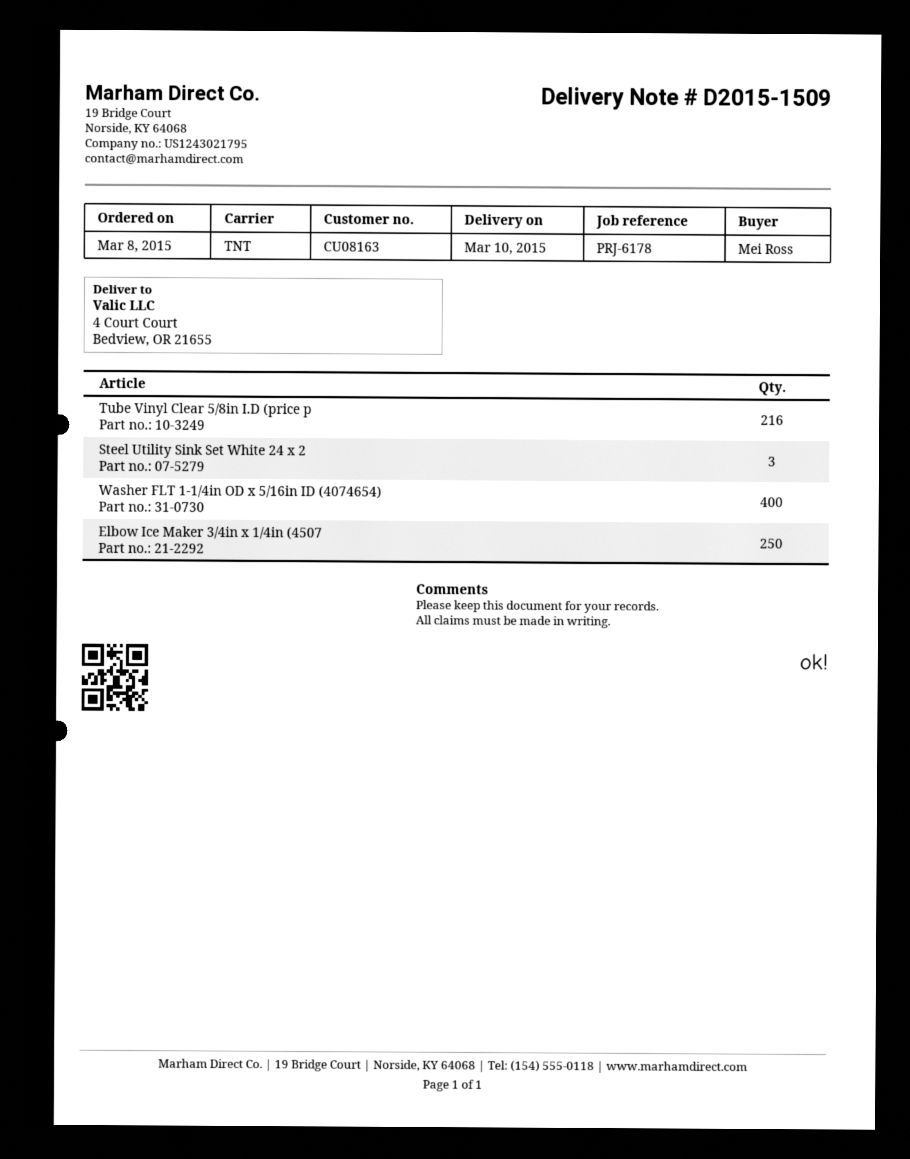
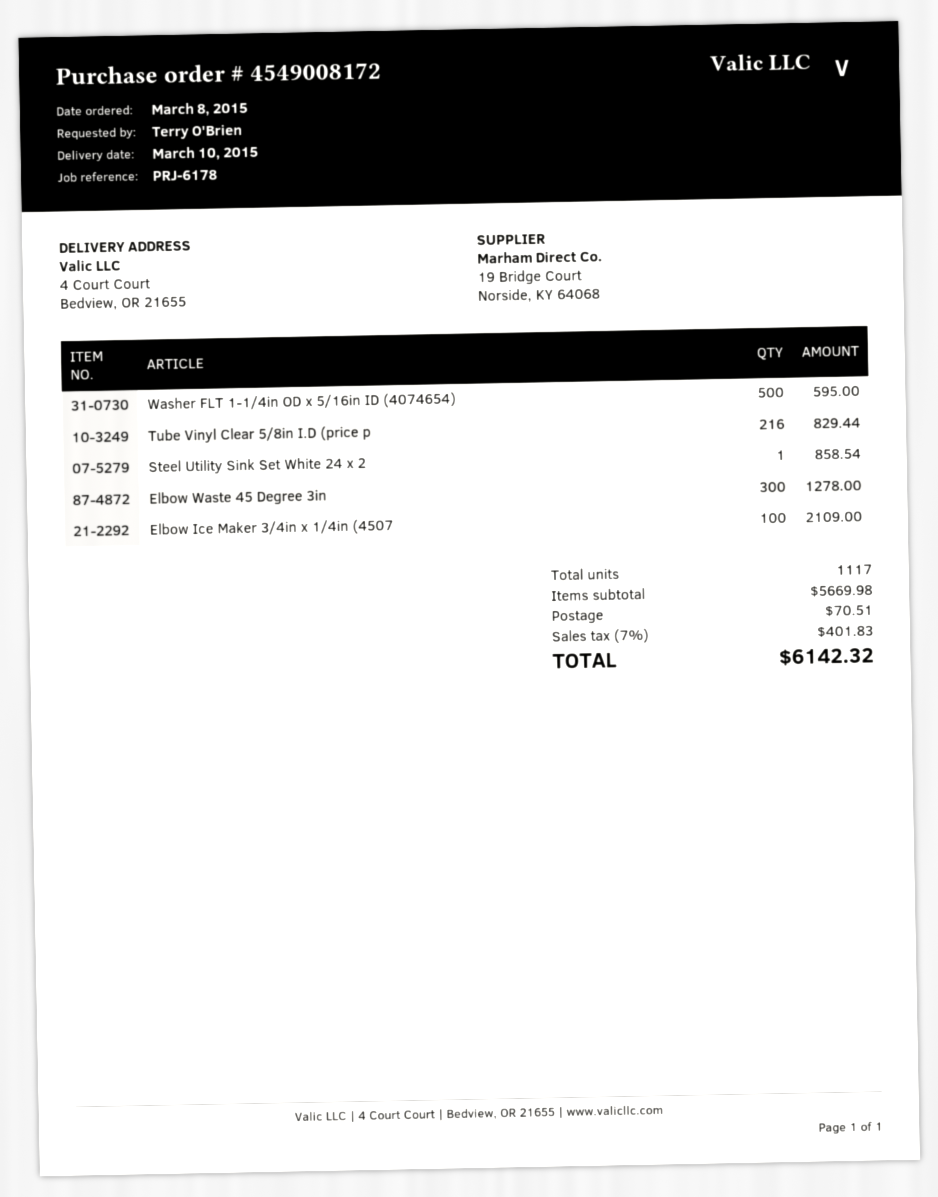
ordered by: Mei Ross -> Terry O'Brien
Steel Utility Sink Set White 24 x 2: 3 -> 1
Washer FLT 1-1/4in OD x 5/16in ID (4074654): 400 -> 500
Elbow Ice Maker 3/4in x 1/4in (4507: 250 -> 100
Elbow Waste 45 Degree 3in: none -> 300

